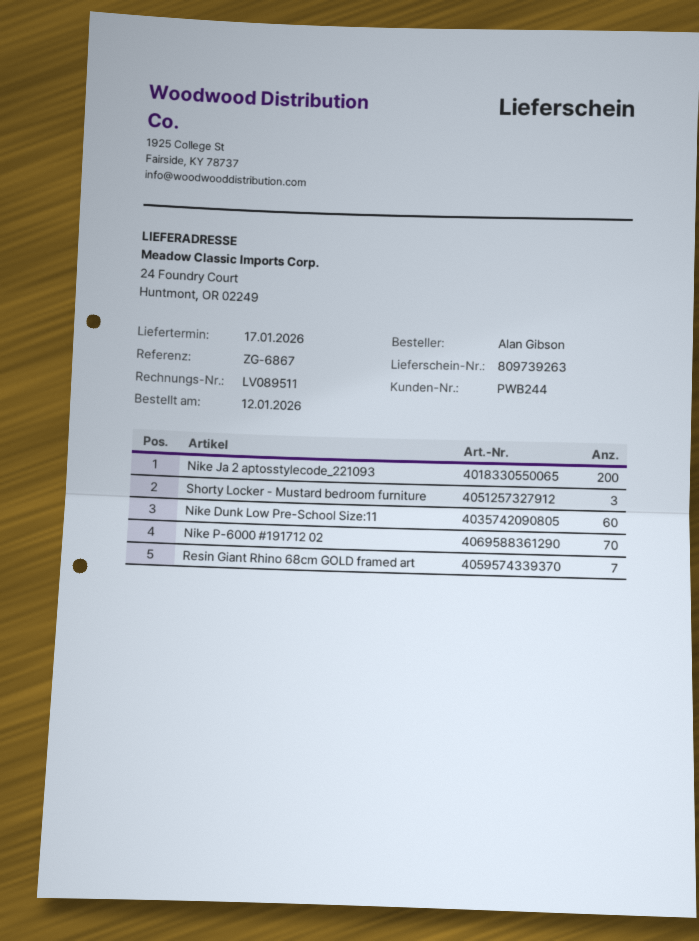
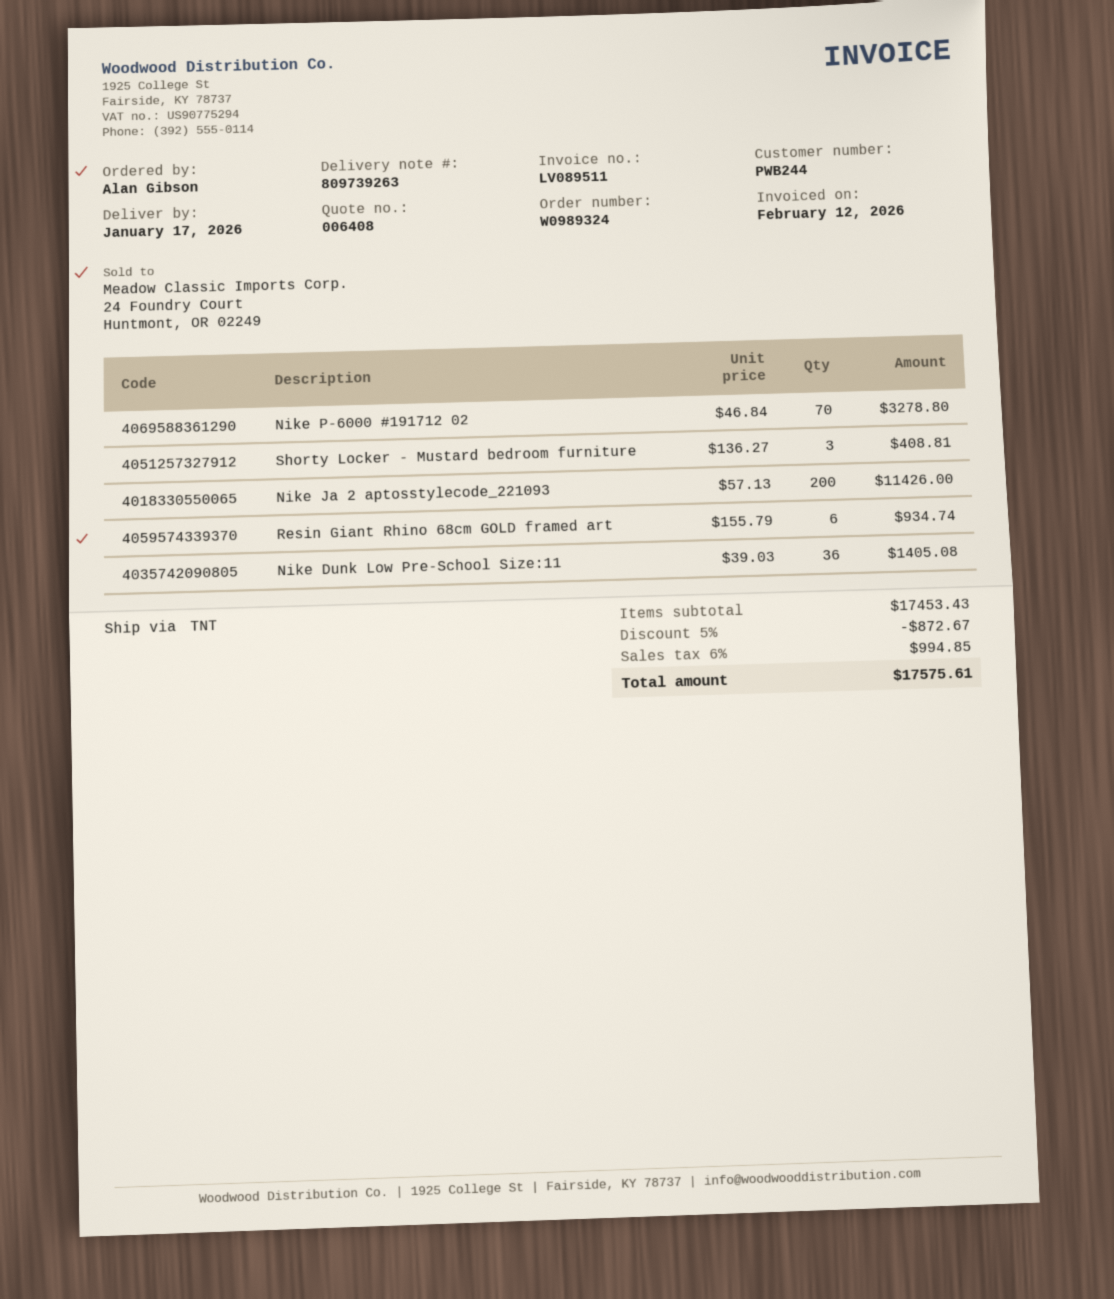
Nike Dunk Low Pre-School Size:11: 60 -> 36
Resin Giant Rhino 68cm GOLD framed art: 7 -> 6

